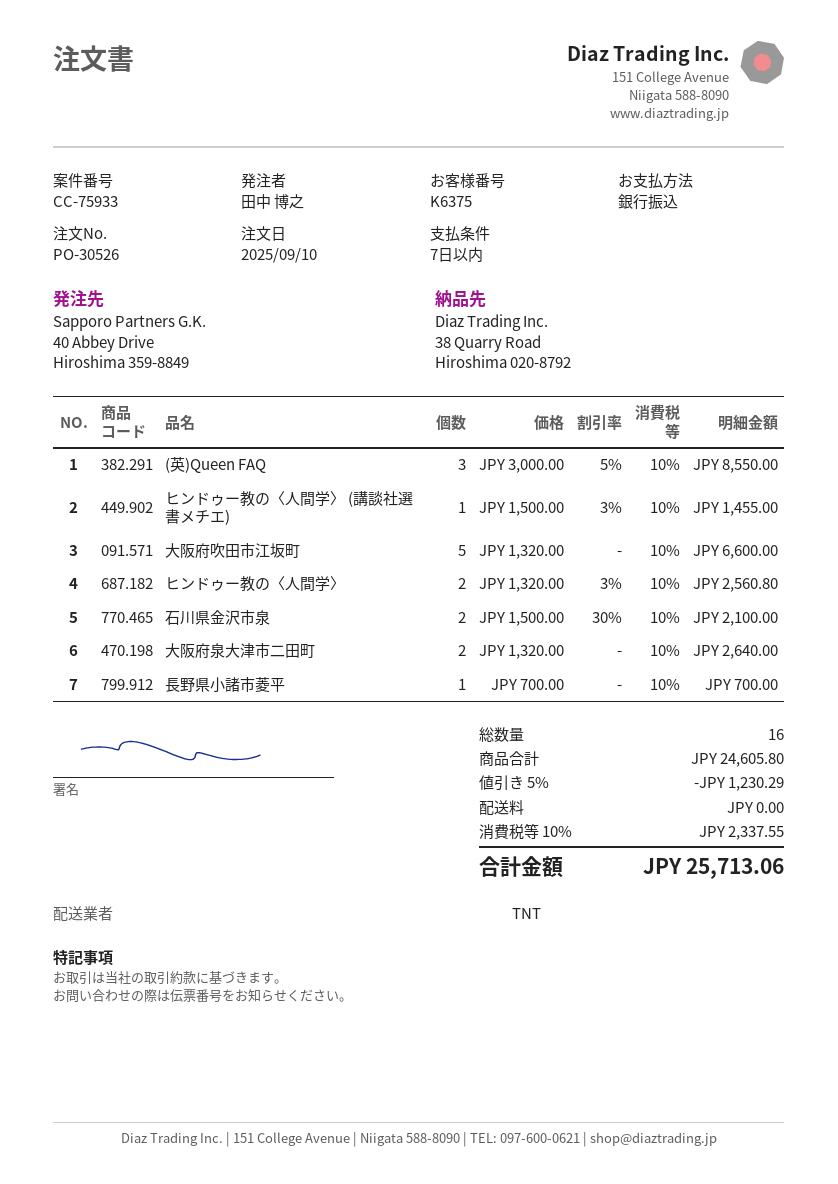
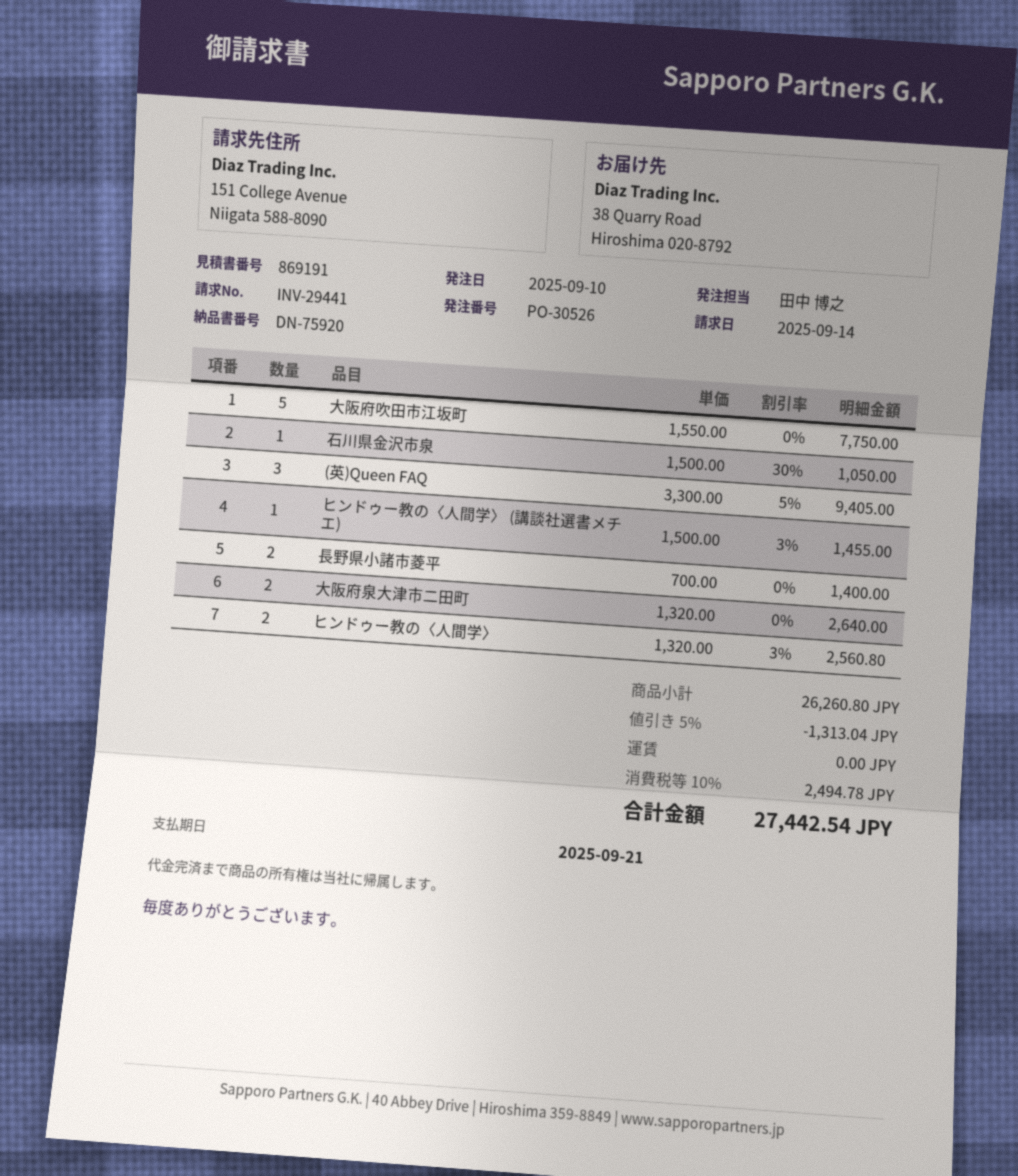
(英)Queen FAQ: 3 x 3000.00 - 5% = 8550.00 -> 3 x 3300.00 - 5% = 9405.00
大阪府吹田市江坂町: 5 x 1320.00 = 6600.00 -> 5 x 1550.00 = 7750.00
石川県金沢市泉: 2 x 1500.00 - 30% = 2100.00 -> 1 x 1500.00 - 30% = 1050.00
長野県小諸市菱平: 1 x 700.00 = 700.00 -> 2 x 700.00 = 1400.00
subtotal: 24605.80 -> 26260.80
discount: 5% = 1230.29 -> 5% = 1313.04
tax: 10% = 2337.55 -> 10% = 2494.78
total: 25713.06 -> 27442.54

